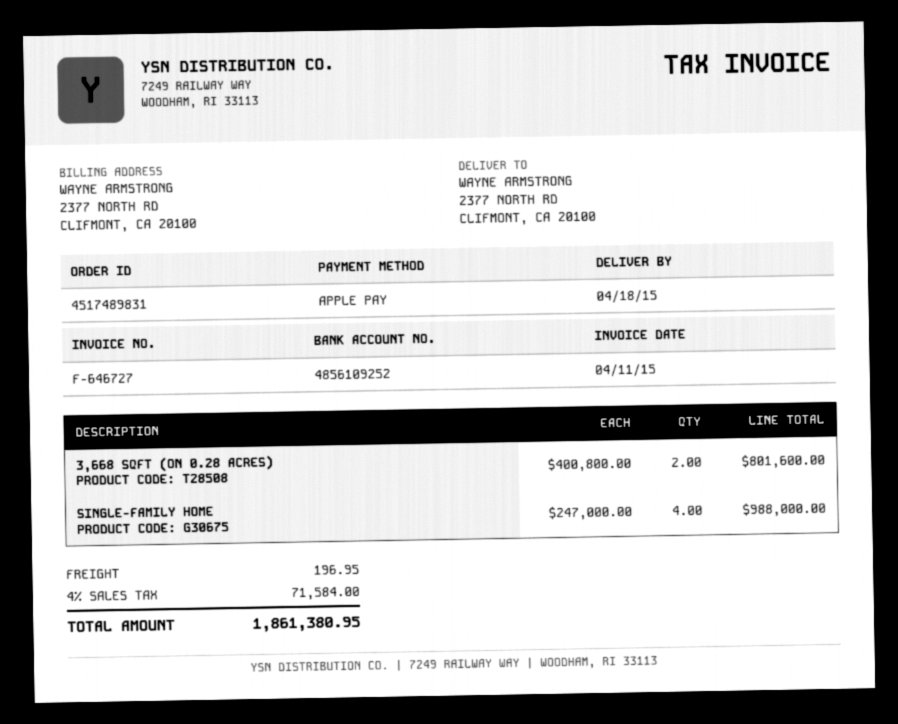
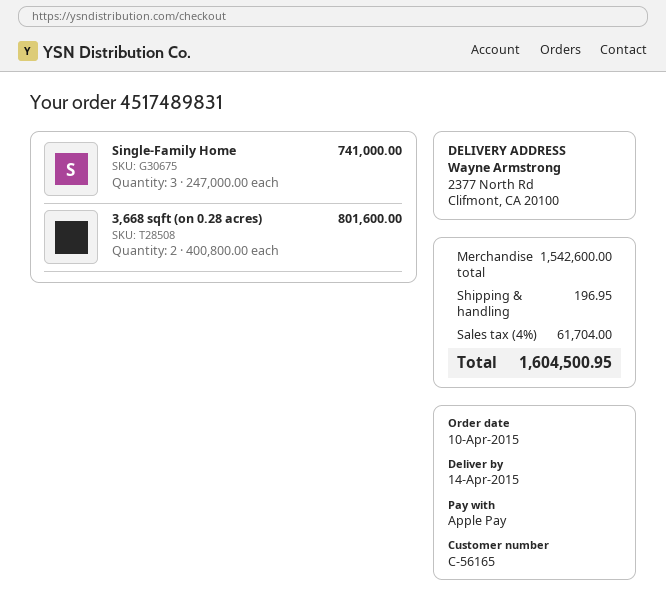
delivery date: 2015-04-18 -> 2015-04-14
SINGLE-FAMILY HOME: 4 x 247000.00 = 988000.00 -> 3 x 247000.00 = 741000.00
tax: 4% = 71584.00 -> 4% = 61704.00
total: 1861380.95 -> 1604500.95

